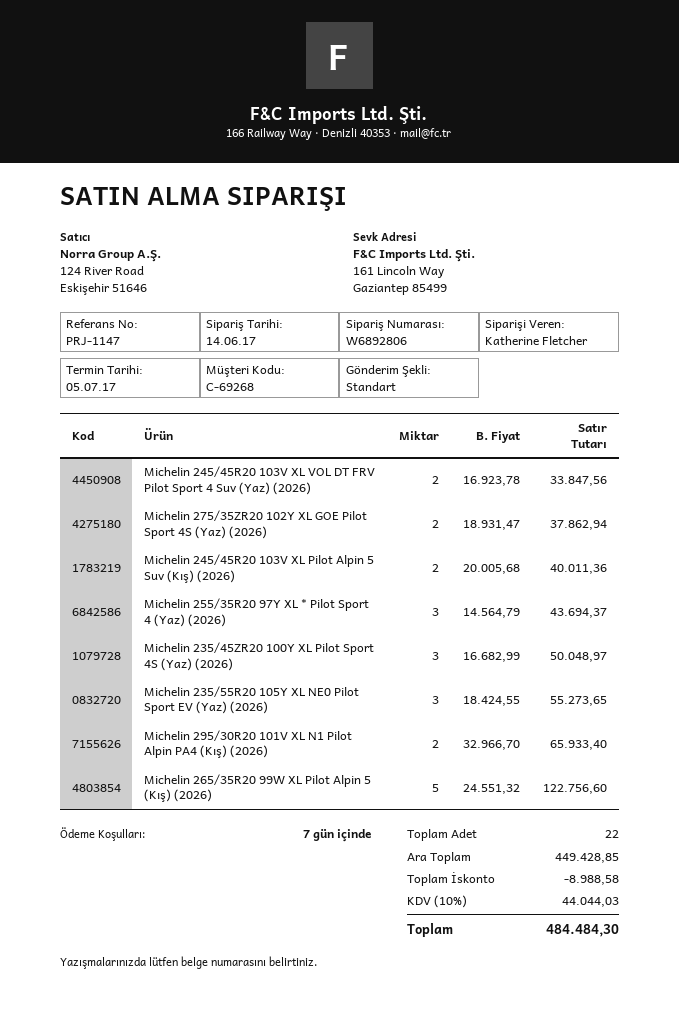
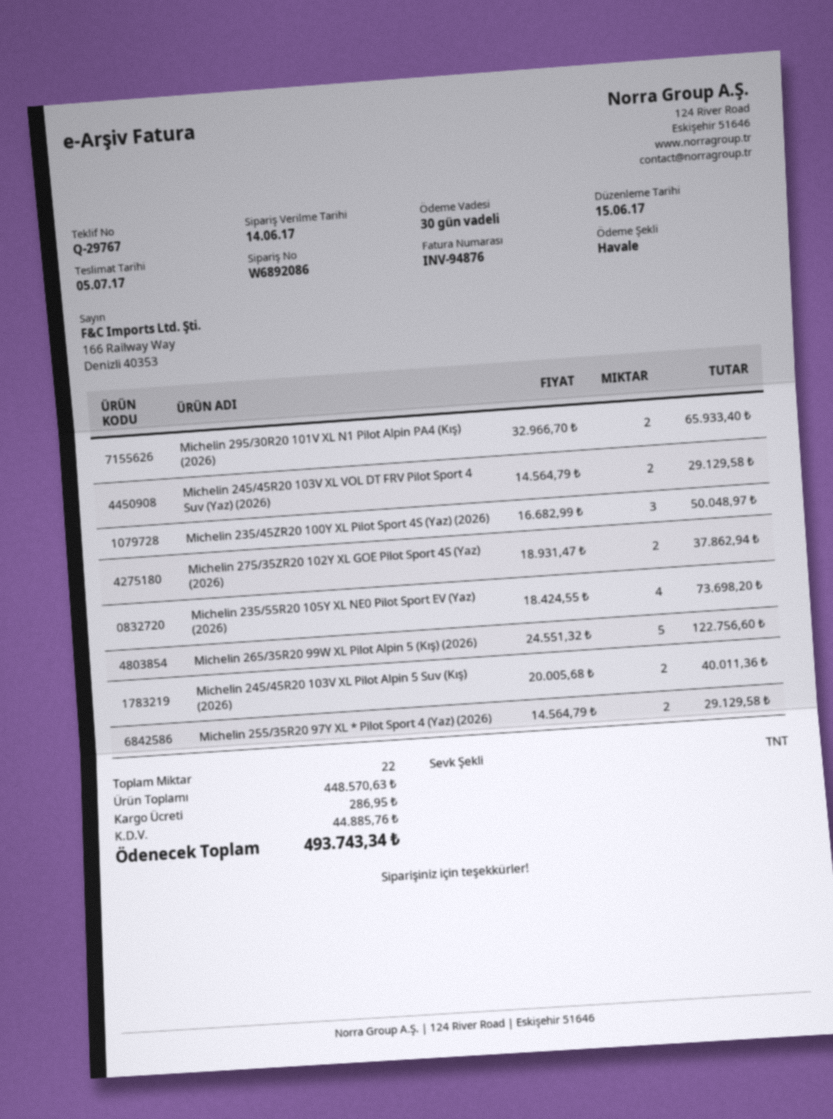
order number: W6892806 -> W6892086
payment terms: 7 days -> 30 days
shipping method: standard -> TNT
Michelin 245/45R20 103V XL VOL DT FRV Pilot Sport 4 Suv (Yaz) (2026): 2 x 16923.78 = 33847.56 -> 2 x 14564.79 = 29129.58
Michelin 255/35R20 97Y XL * Pilot Sport 4 (Yaz) (2026): 3 x 14564.79 = 43694.37 -> 2 x 14564.79 = 29129.58
Michelin 235/55R20 105Y XL NE0 Pilot Sport EV (Yaz) (2026): 3 x 18424.55 = 55273.65 -> 4 x 18424.55 = 73698.20
subtotal: 449428.85 -> 448570.63
discount: 8988.58 -> none
shipping: none -> 286.95
tax: 44044.03 -> 44885.76
total: 484484.30 -> 493743.34

